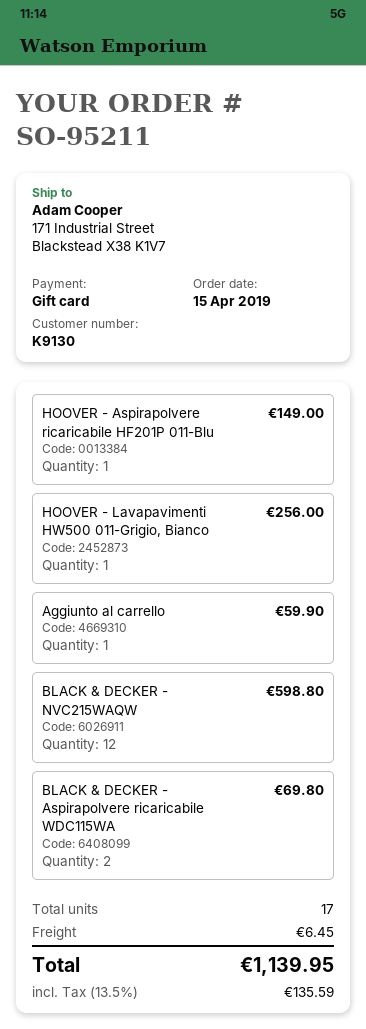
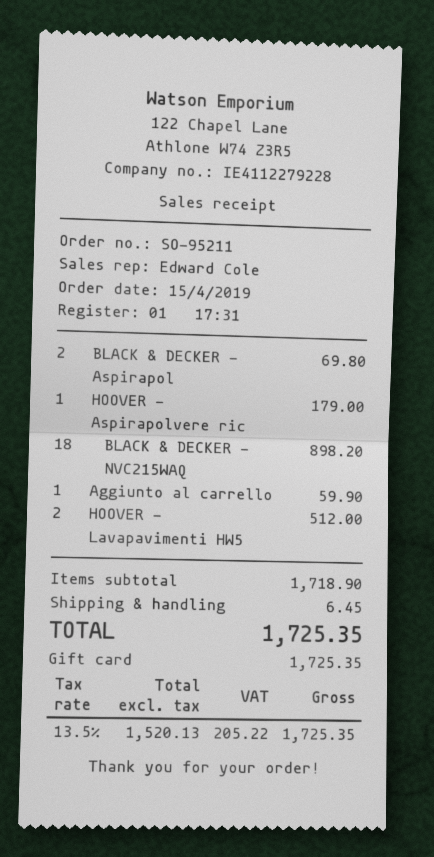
HOOVER - Aspirapolvere ricaricabile HF201P 011-Blu: 1 for 149.00 -> 1 for 179.00
HOOVER - Lavapavimenti HW500 011-Grigio, Bianco: 1 for 256.00 -> 2 for 512.00
BLACK & DECKER - NVC215WAQW: 12 for 598.80 -> 18 for 898.20
tax: 13.5% = 135.59 -> 13.5% = 205.22
total: 1139.95 -> 1725.35

